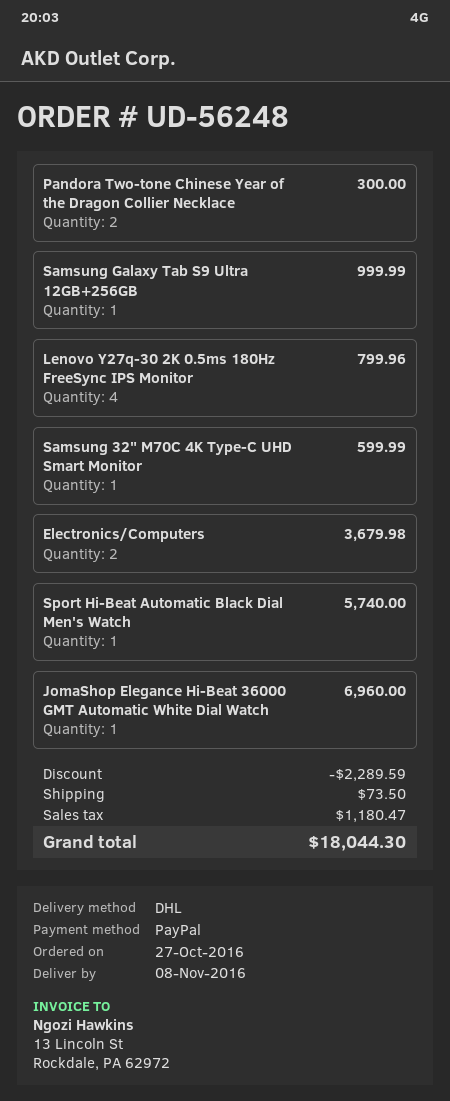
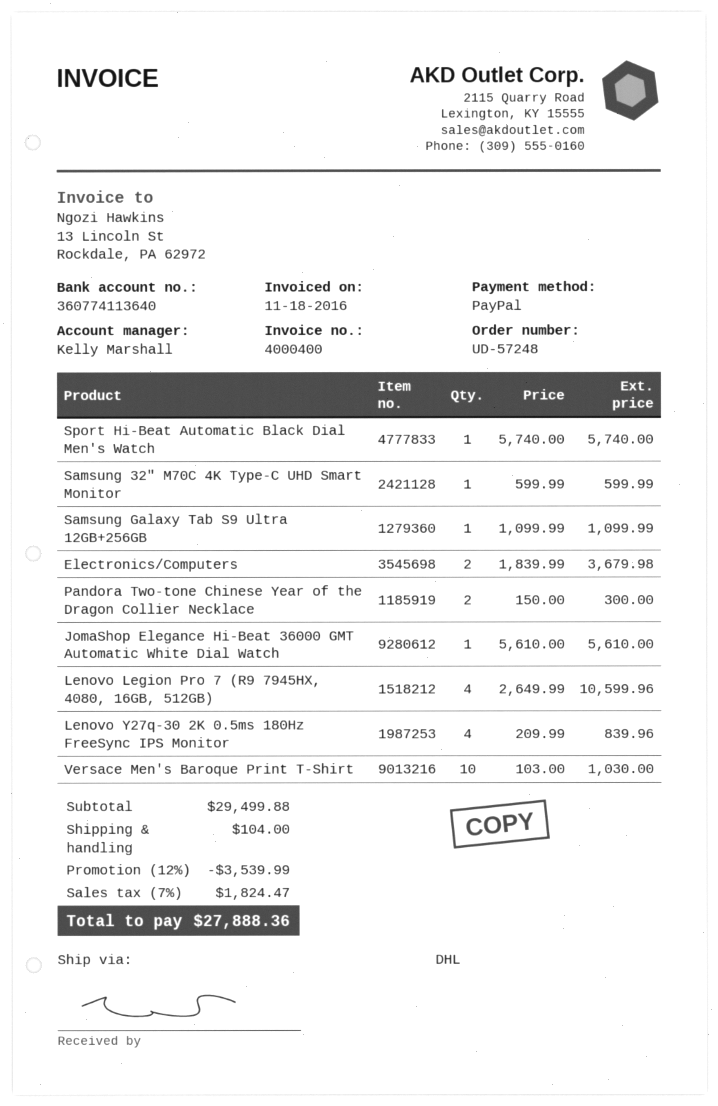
order number: UD-56248 -> UD-57248
Samsung Galaxy Tab S9 Ultra 12GB+256GB: 1 for 999.99 -> 1 for 1099.99
Lenovo Y27q-30 2K 0.5ms 180Hz FreeSync IPS Monitor: 4 for 799.96 -> 4 for 839.96
JomaShop Elegance Hi-Beat 36000 GMT Automatic White Dial Watch: 1 for 6960.00 -> 1 for 5610.00
Lenovo Legion Pro 7 (R9 7945HX, 4080, 16GB, 512GB): none -> 4 for 10599.96
Versace Men's Baroque Print T-Shirt: none -> 10 for 1030.00
discount: 2289.59 -> 3539.99
shipping: 73.50 -> 104.00
tax: 1180.47 -> 1824.47
total: 18044.30 -> 27888.36

